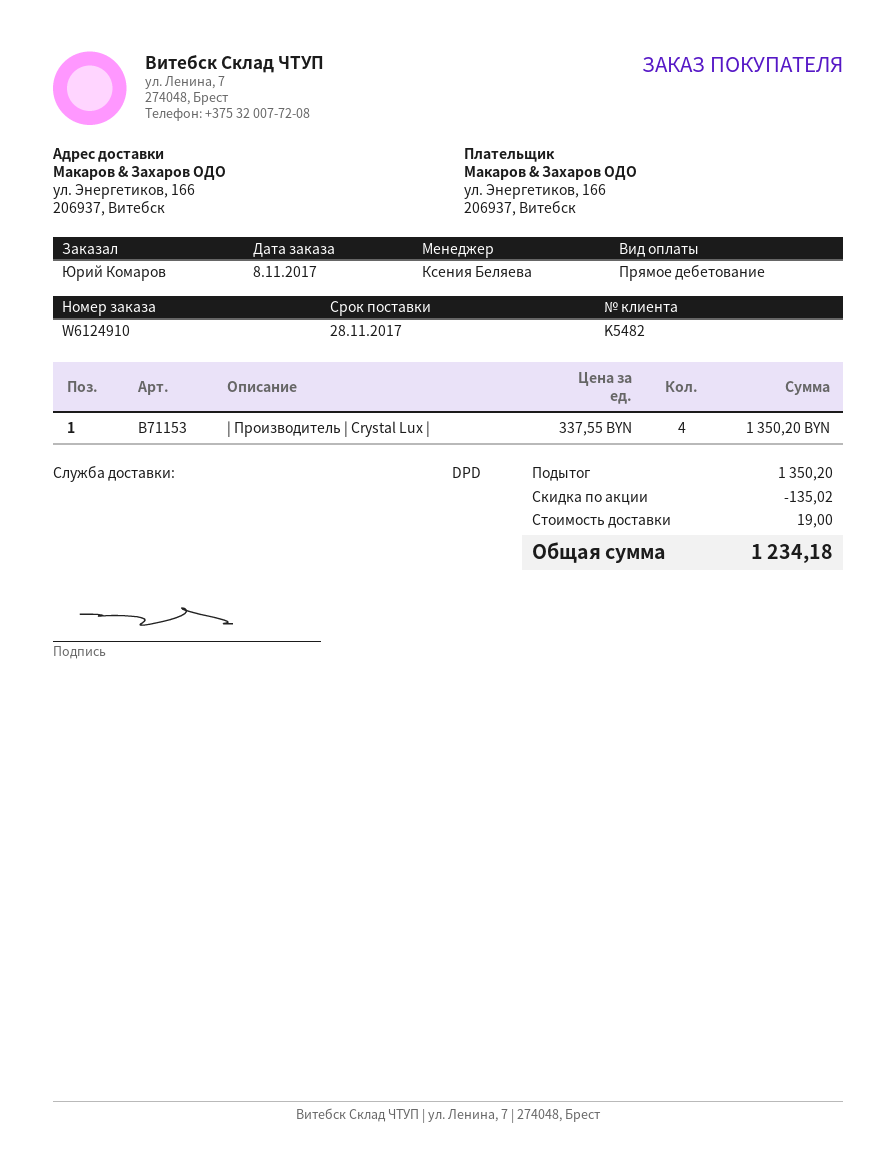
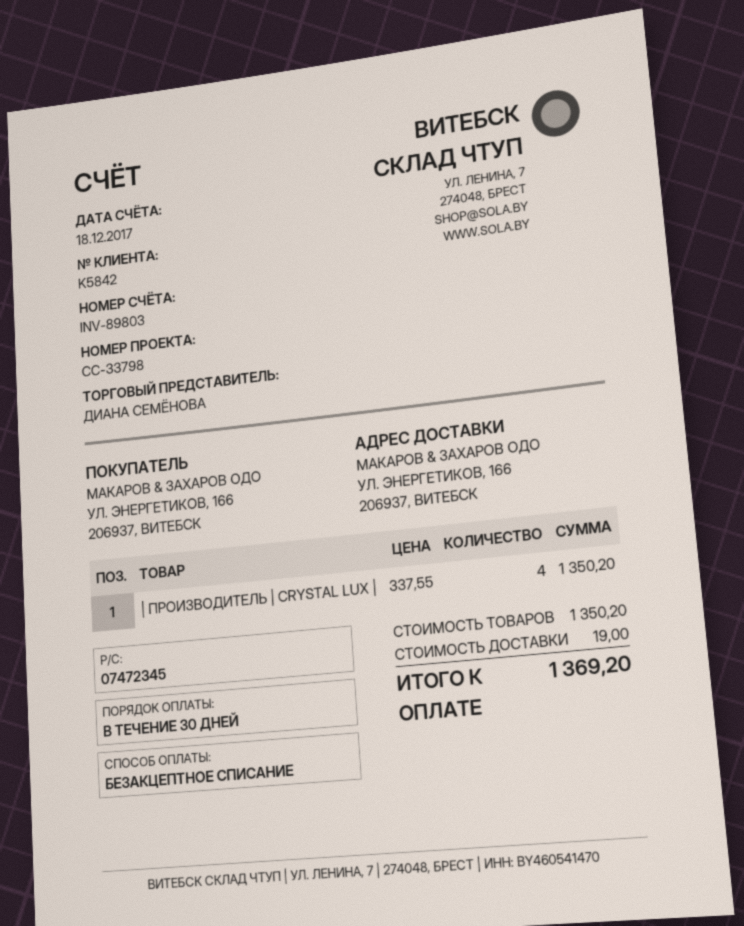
customer number: K5482 -> K5842
sales rep: Ксения Беляева -> ДИАНА СЕМЁНОВА
discount: 135.02 -> none
total: 1234.18 -> 1369.20

